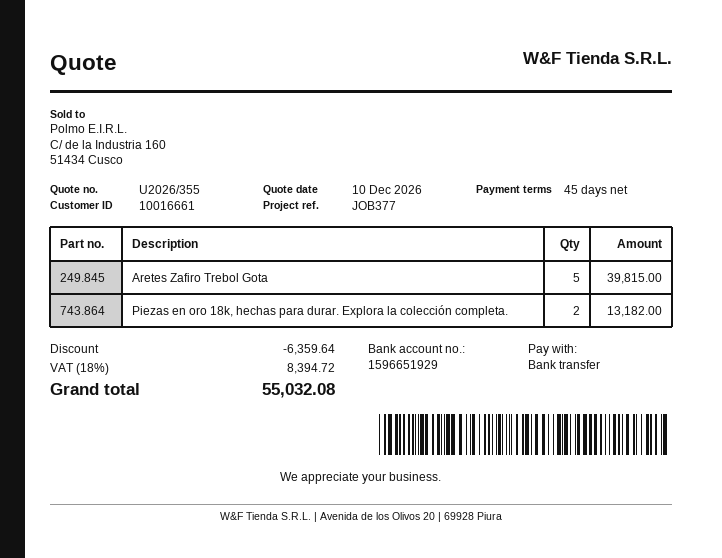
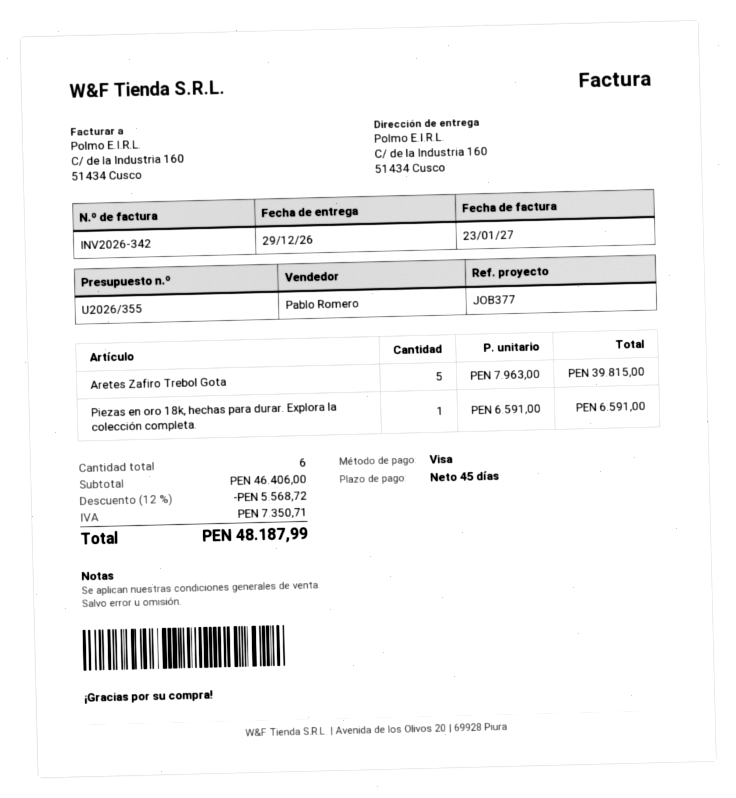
payment method: bank transfer -> Visa
Piezas en oro 18k, hechas para durar. Explora la colección completa.: 2 for 13182.00 -> 1 for 6591.00
discount: 6359.64 -> 5568.72
tax: 8394.72 -> 7350.71
total: 55032.08 -> 48187.99

